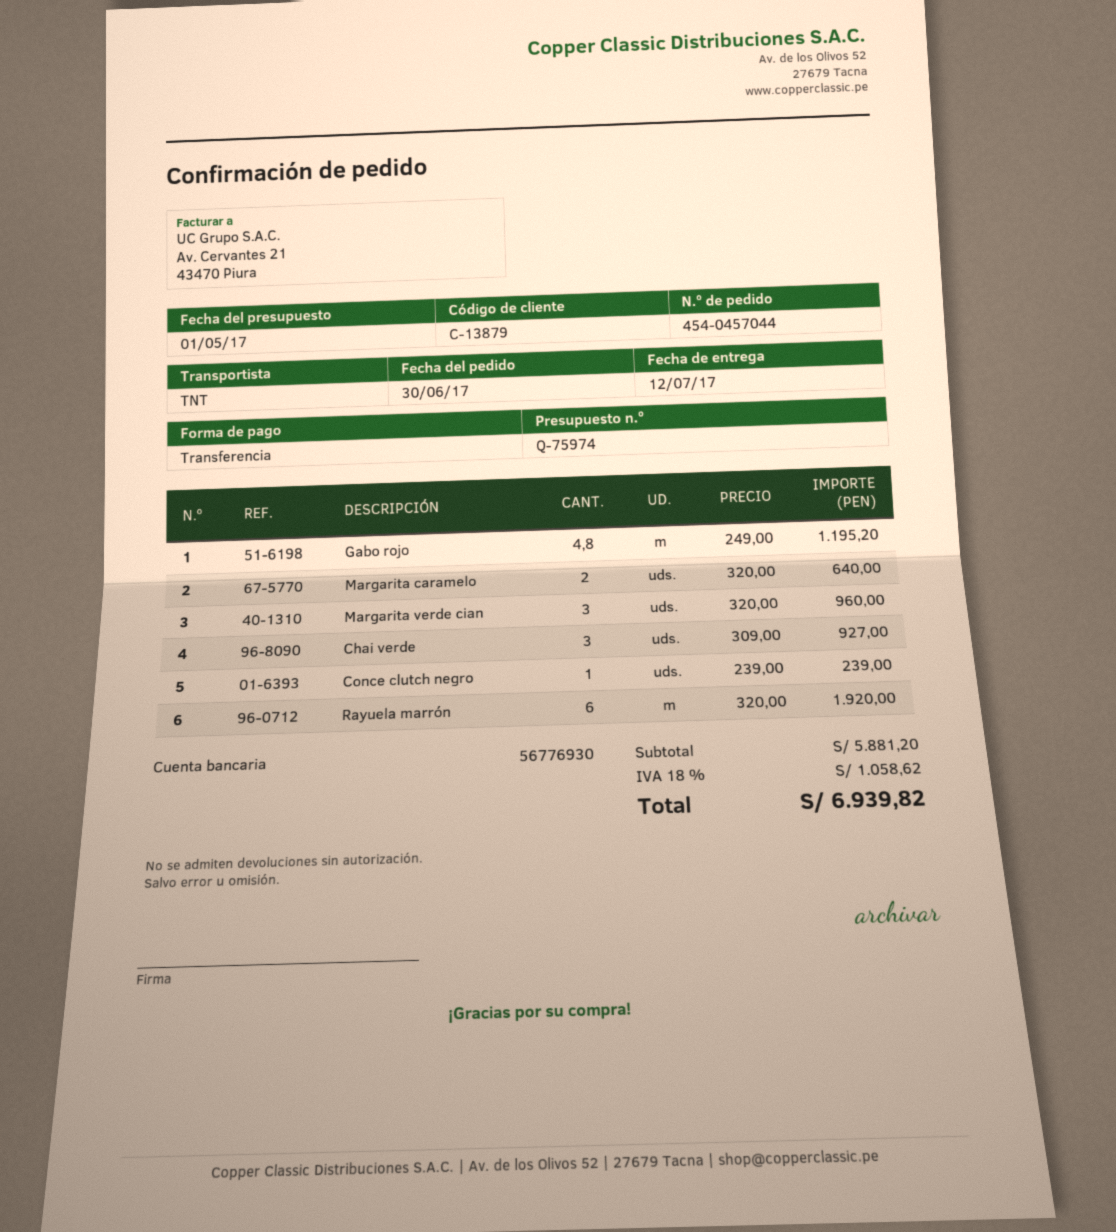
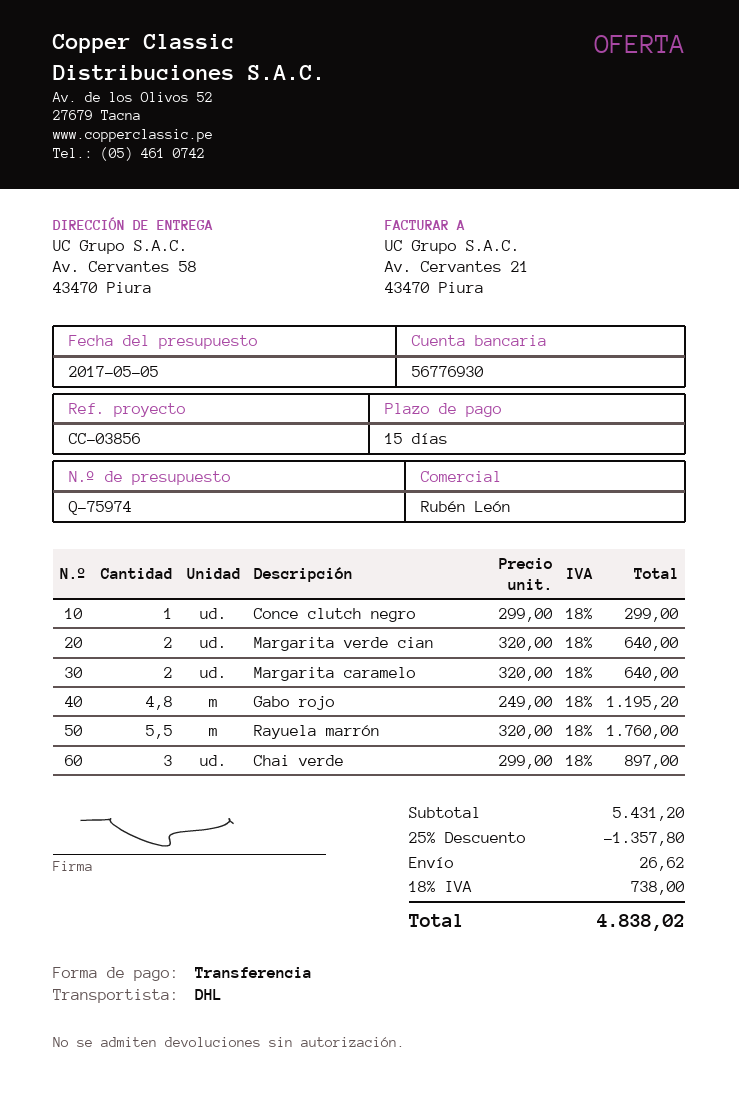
quote date: 2017-05-01 -> 2017-05-05
shipping method: TNT -> DHL
Margarita verde cian: 3 x 320.00 = 960.00 -> 2 x 320.00 = 640.00
Chai verde: 3 x 309.00 = 927.00 -> 3 x 299.00 = 897.00
Conce clutch negro: 1 x 239.00 = 239.00 -> 1 x 299.00 = 299.00
Rayuela marrón: 6 x 320.00 = 1920.00 -> 5.5 x 320.00 = 1760.00
subtotal: 5881.20 -> 5431.20
discount: none -> 25% = 1357.80
shipping: none -> 26.62
tax: 18% = 1058.62 -> 18% = 738.00
total: 6939.82 -> 4838.02

